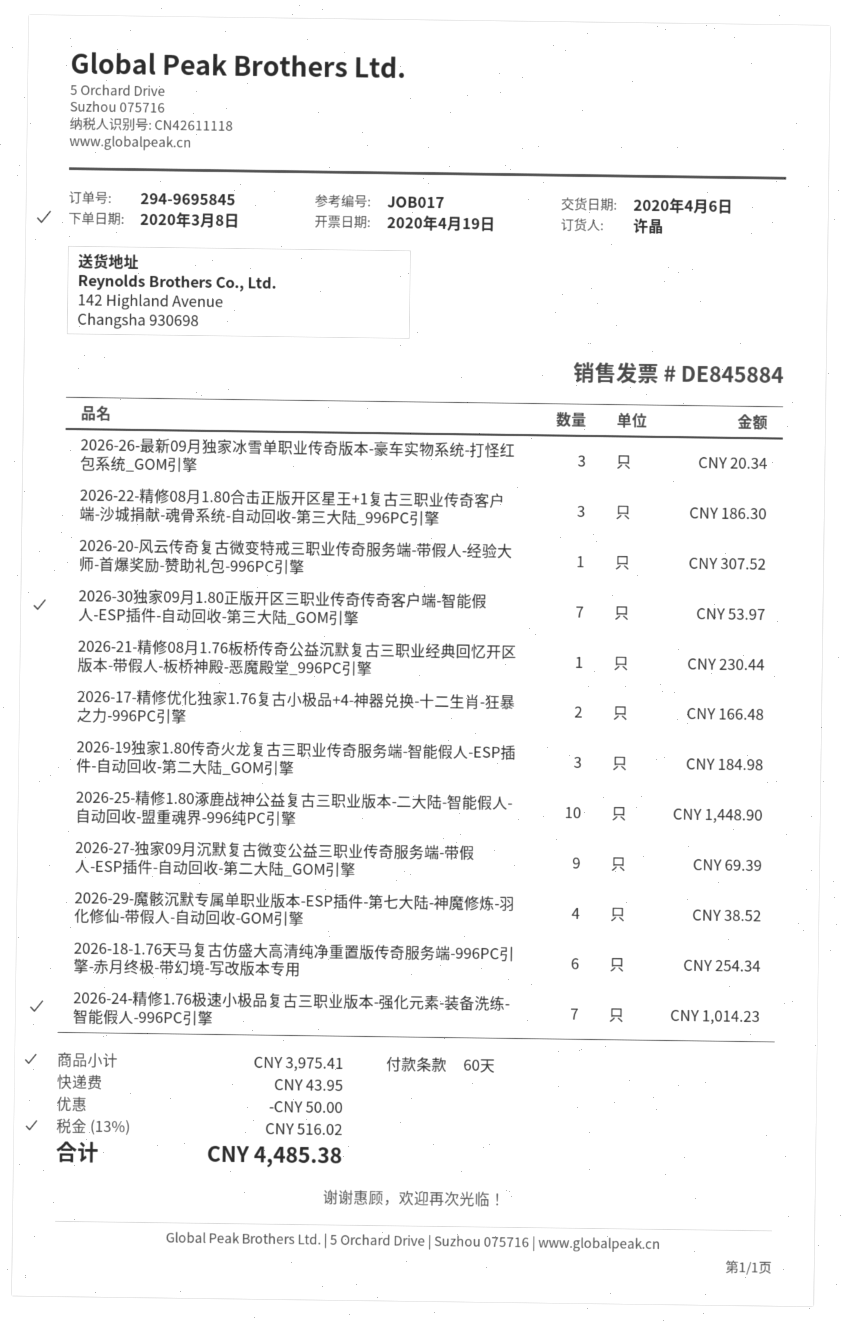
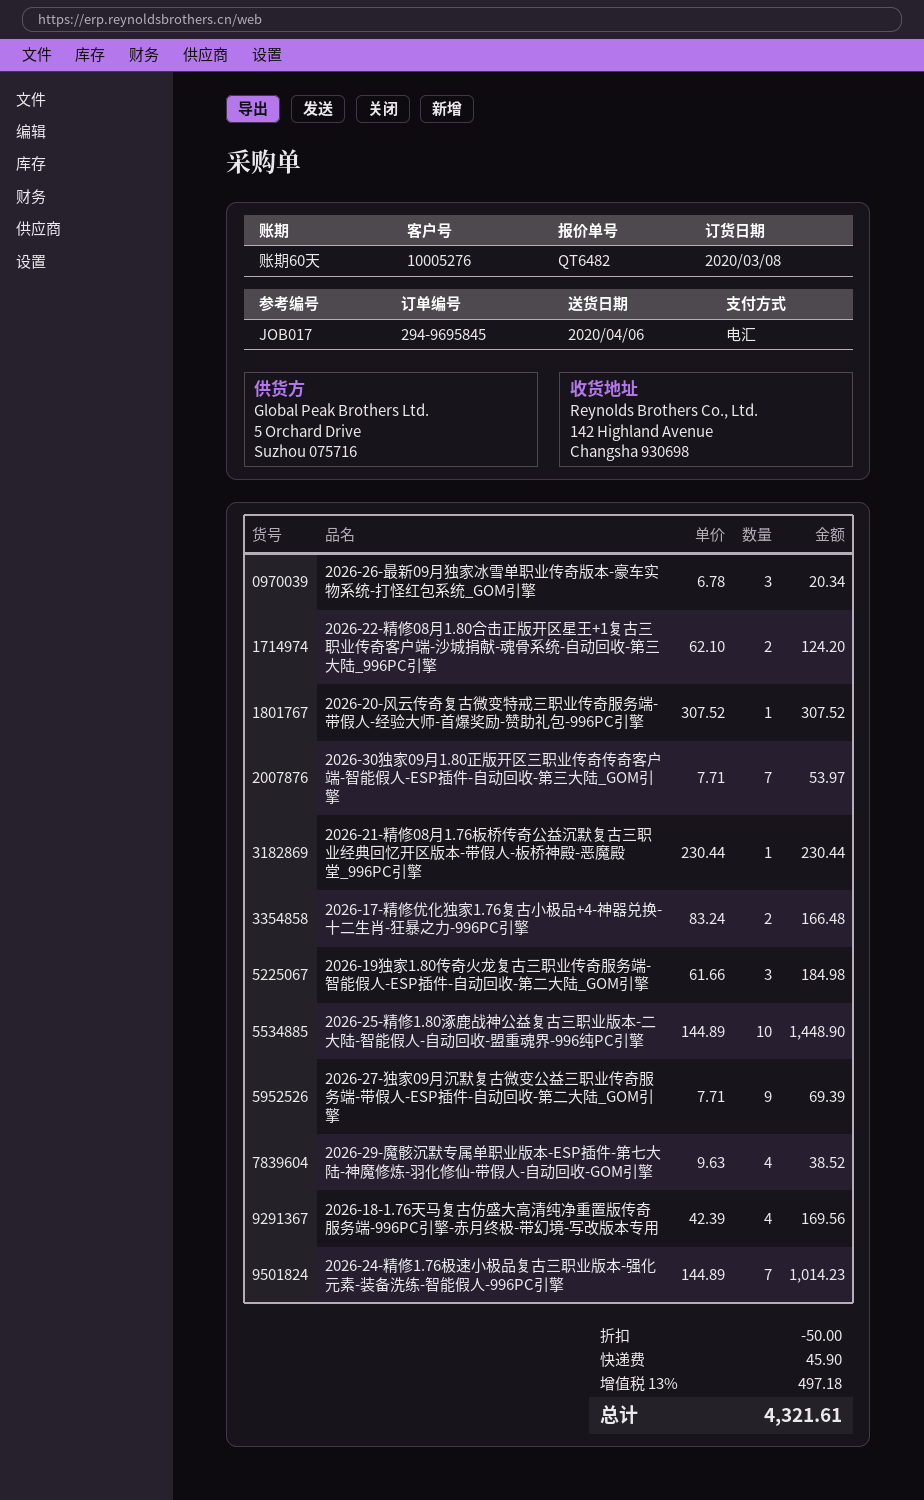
2026-22-精修08月1.80合击正版开区星王+1复古三职业传奇客户端-沙城捐献-魂骨系统-自动回收-第三大陆_996PC引擎: 3 for 186.30 -> 2 for 124.20
2026-18-1.76天马复古仿盛大高清纯净重置版传奇服务端-996PC引擎-赤月终极-带幻境-写改版本专用: 6 for 254.34 -> 4 for 169.56
shipping: 43.95 -> 45.90
tax: 13% = 516.02 -> 13% = 497.18
total: 4485.38 -> 4321.61

